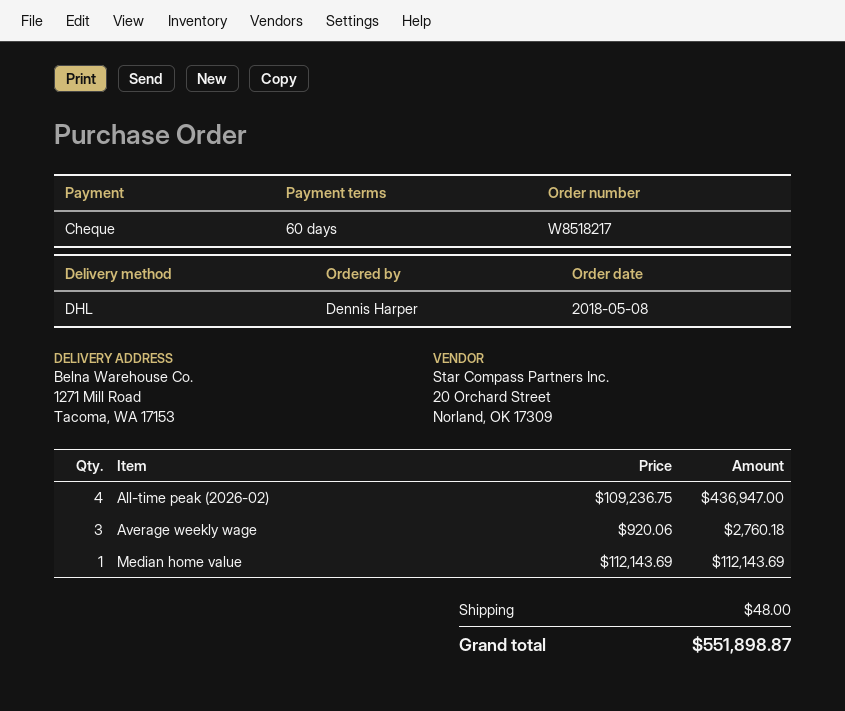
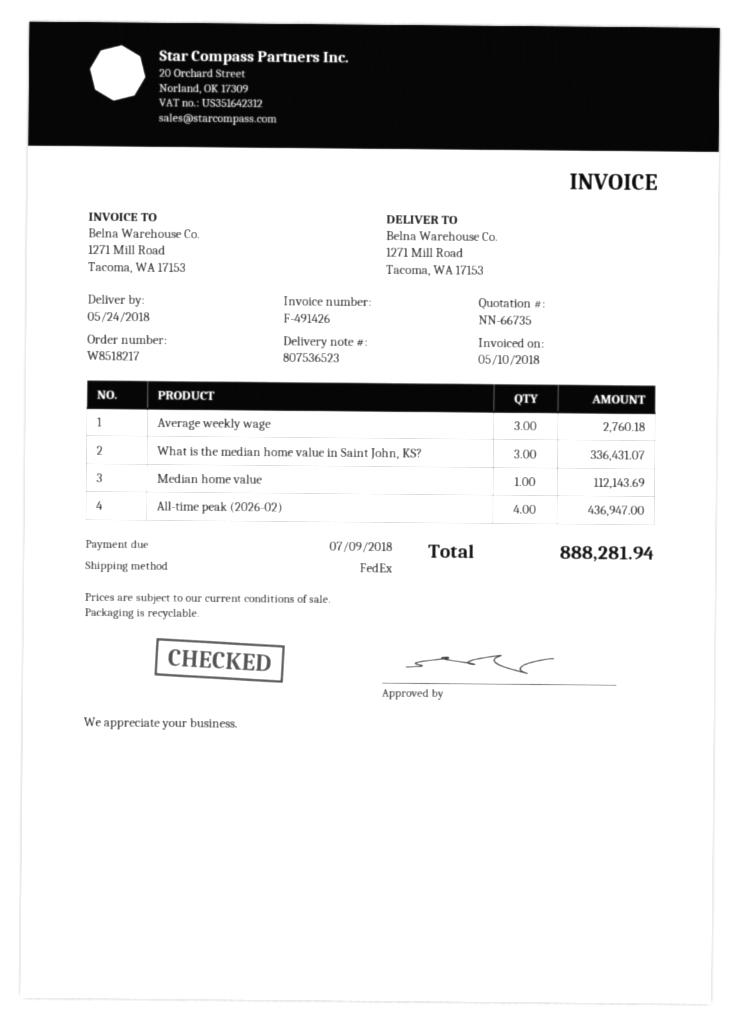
shipping method: DHL -> FedEx
What is the median home value in Saint John, KS?: none -> 3 for 336431.07
shipping: 48.00 -> none
total: 551898.87 -> 888281.94

